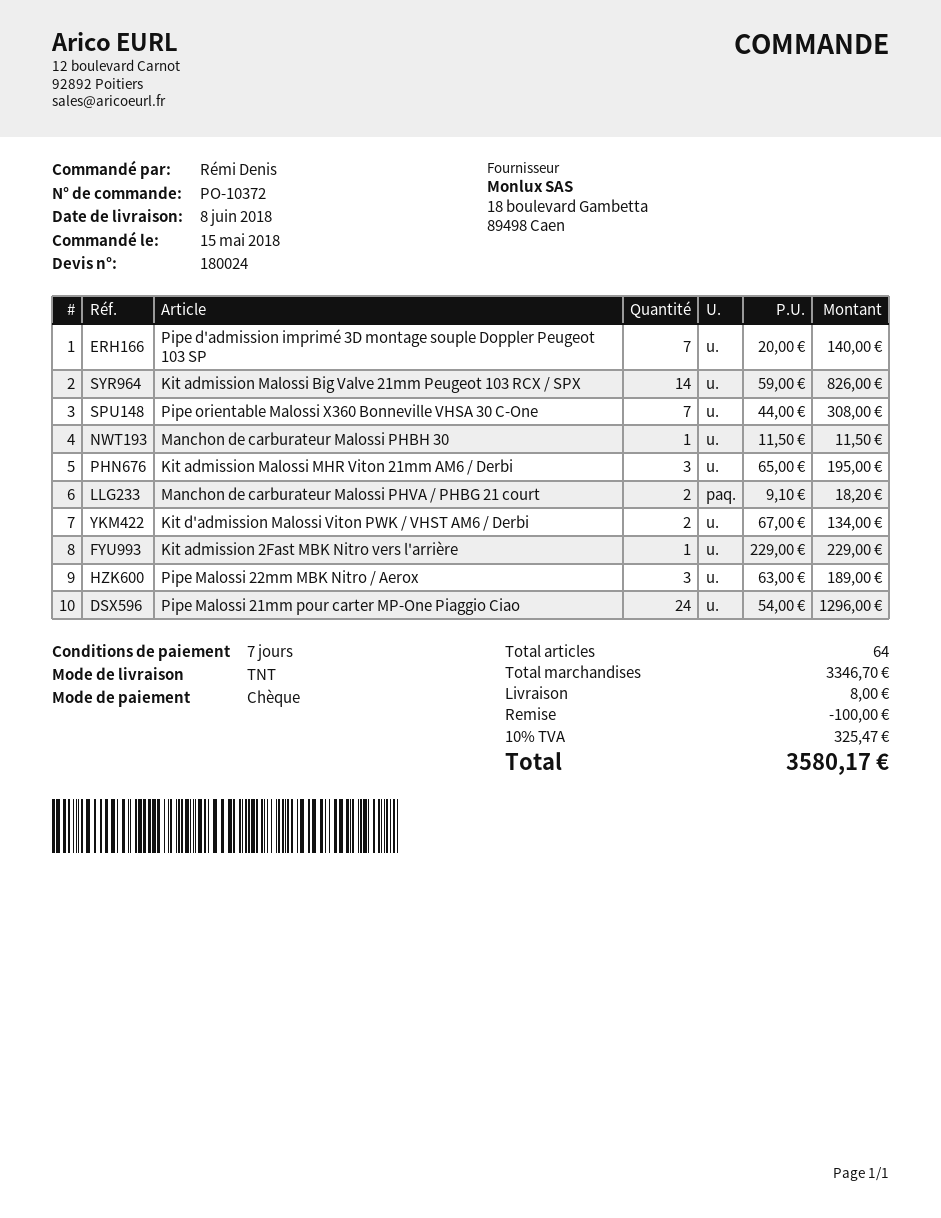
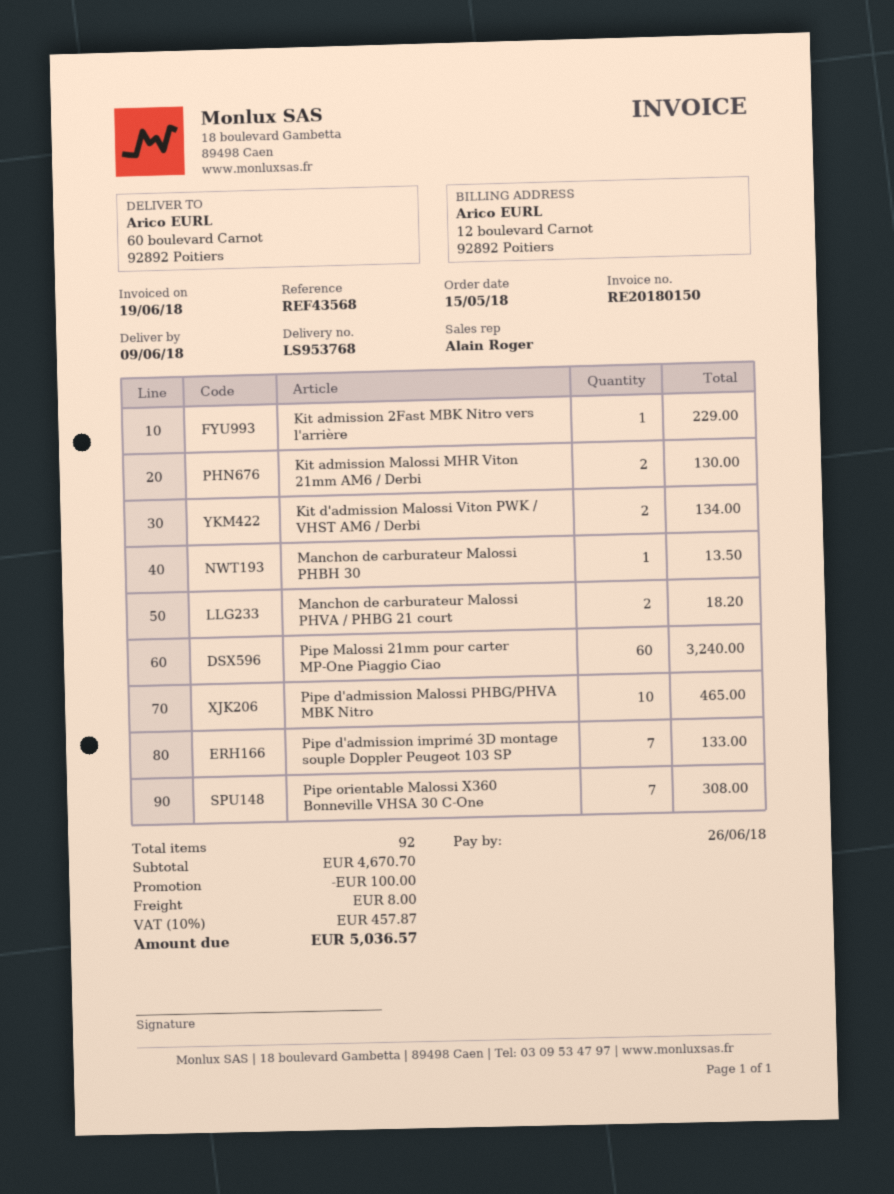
delivery date: 2018-06-08 -> 2018-06-09
Pipe d'admission imprimé 3D montage souple Doppler Peugeot 103 SP: 7 for 140.00 -> 7 for 133.00
Kit admission Malossi Big Valve 21mm Peugeot 103 RCX / SPX: 14 for 826.00 -> none
Manchon de carburateur Malossi PHBH 30: 1 for 11.50 -> 1 for 13.50
Kit admission Malossi MHR Viton 21mm AM6 / Derbi: 3 for 195.00 -> 2 for 130.00
Pipe Malossi 22mm MBK Nitro / Aerox: 3 for 189.00 -> none
Pipe Malossi 21mm pour carter MP-One Piaggio Ciao: 24 for 1296.00 -> 60 for 3240.00
Pipe d'admission Malossi PHBG/PHVA MBK Nitro: none -> 10 for 465.00
total quantity: 64 -> 92
subtotal: 3346.70 -> 4670.70
tax: 10% = 325.47 -> 10% = 457.87
total: 3580.17 -> 5036.57

